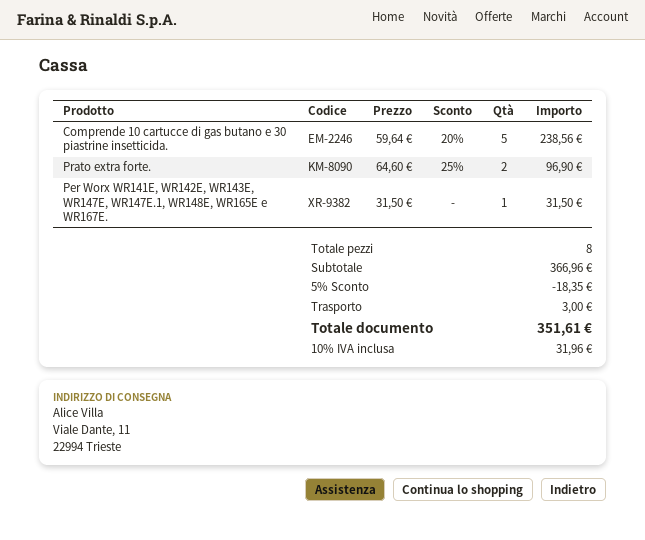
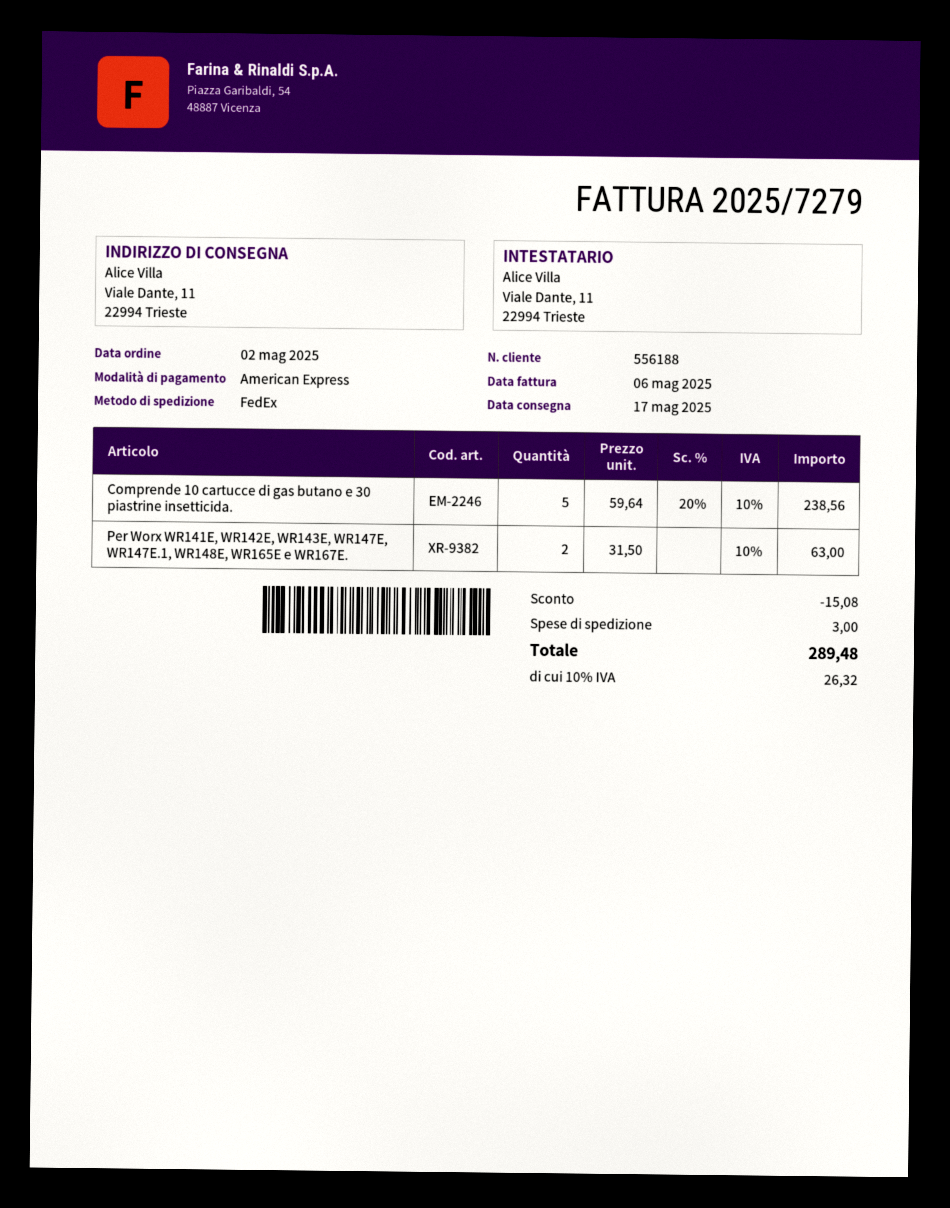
Prato extra forte.: 2 x 64.60 - 25% = 96.90 -> none
Per Worx WR141E, WR142E, WR143E, WR147E, WR147E.1, WR148E, WR165E e WR167E.: 1 x 31.50 = 31.50 -> 2 x 31.50 = 63.00
discount: 18.35 -> 15.08
tax: 10% = 31.96 -> 10% = 26.32
total: 351.61 -> 289.48

